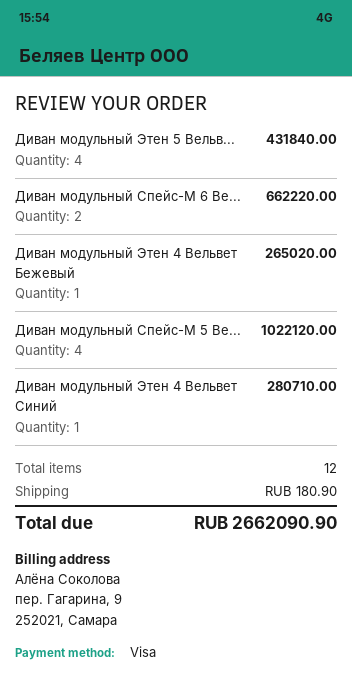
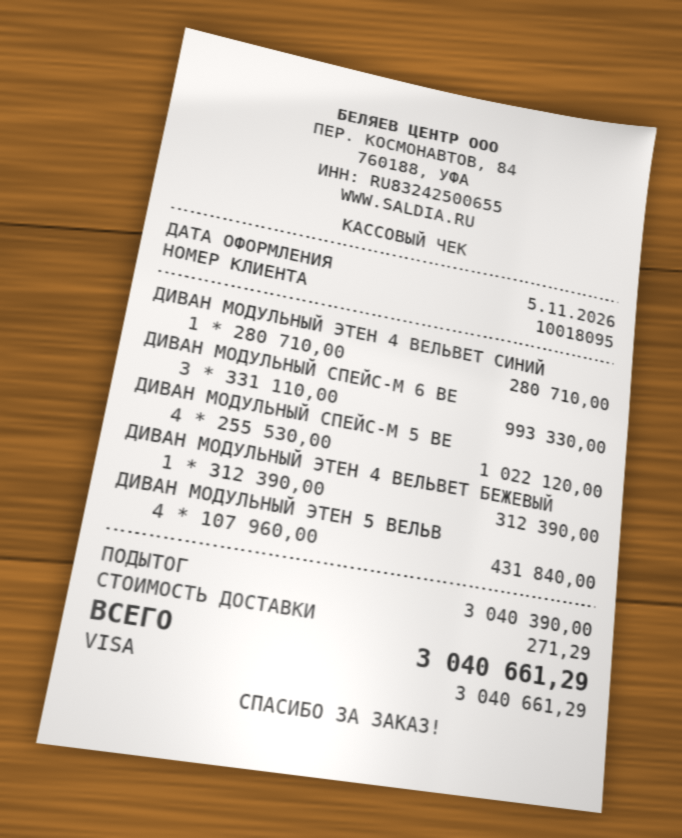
Диван модульный Спейс-М 6 Ве...: 2 for 662220.00 -> 3 for 993330.00
Диван модульный Этен 4 Вельвет Бежевый: 1 for 265020.00 -> 1 for 312390.00
shipping: 180.90 -> 271.29
total: 2662090.90 -> 3040661.29

